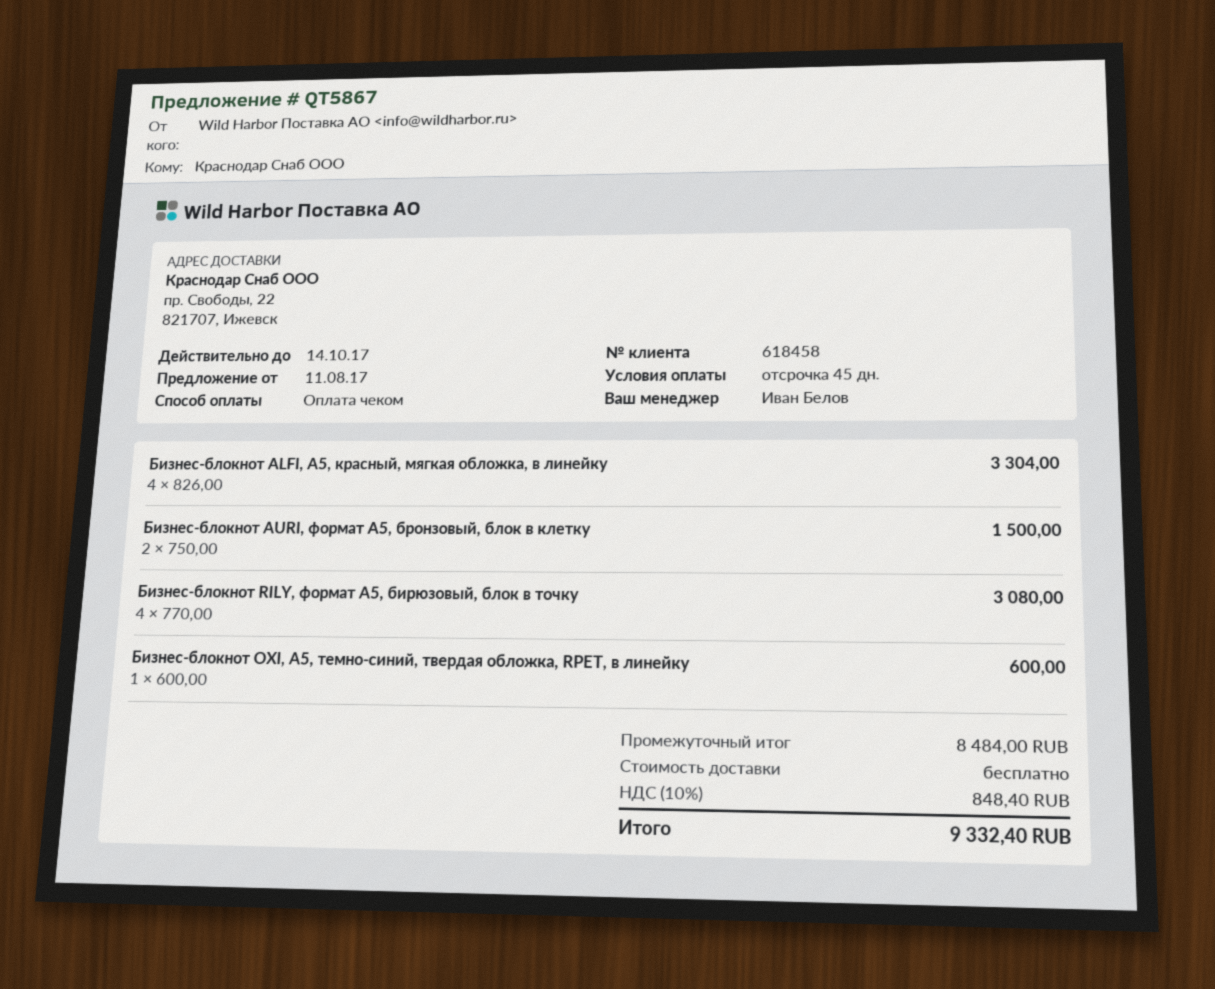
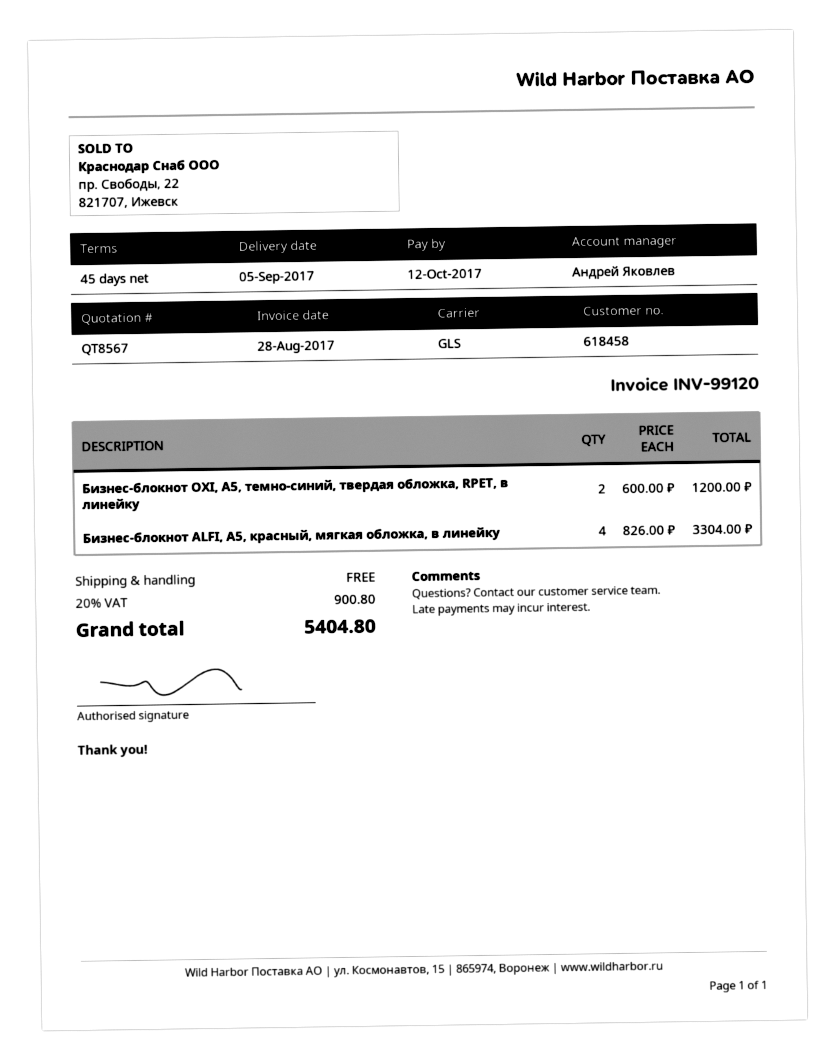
quote number: QT5867 -> QT8567
sales rep: Иван Белов -> Андрей Яковлев
Бизнес-блокнот AURI, формат А5, бронзовый, блок в клетку: 2 x 750.00 = 1500.00 -> none
Бизнес-блокнот RILY, формат А5, бирюзовый, блок в точку: 4 x 770.00 = 3080.00 -> none
Бизнес-блокнот OXI, A5, темно-синий, твердая обложка, RPET, в линейку: 1 x 600.00 = 600.00 -> 2 x 600.00 = 1200.00
tax: 10% = 848.40 -> 20% = 900.80
total: 9332.40 -> 5404.80

